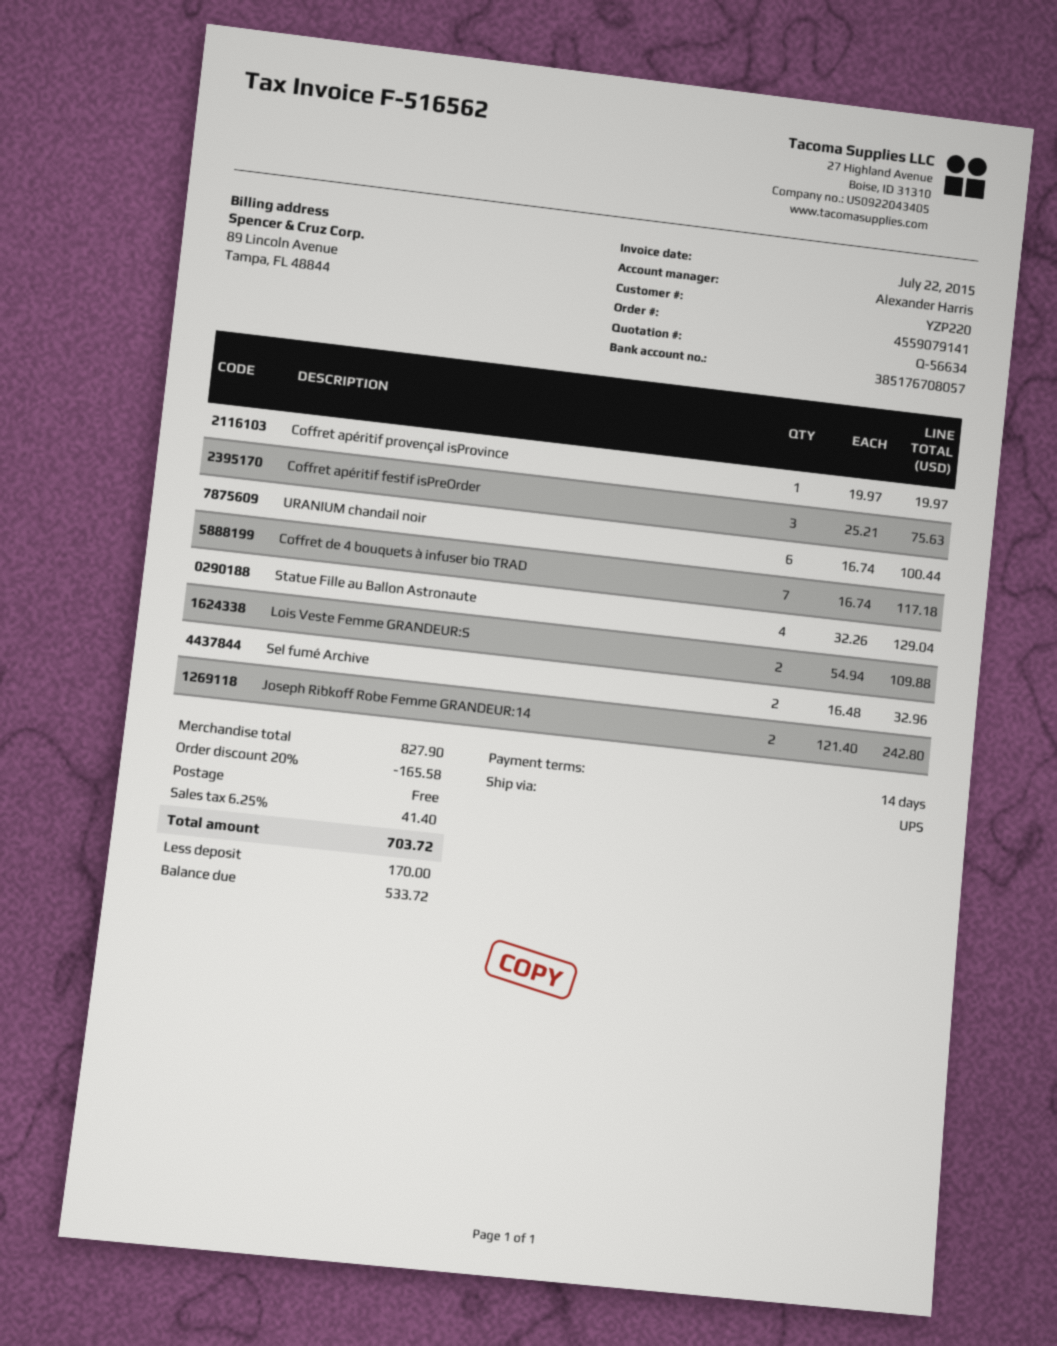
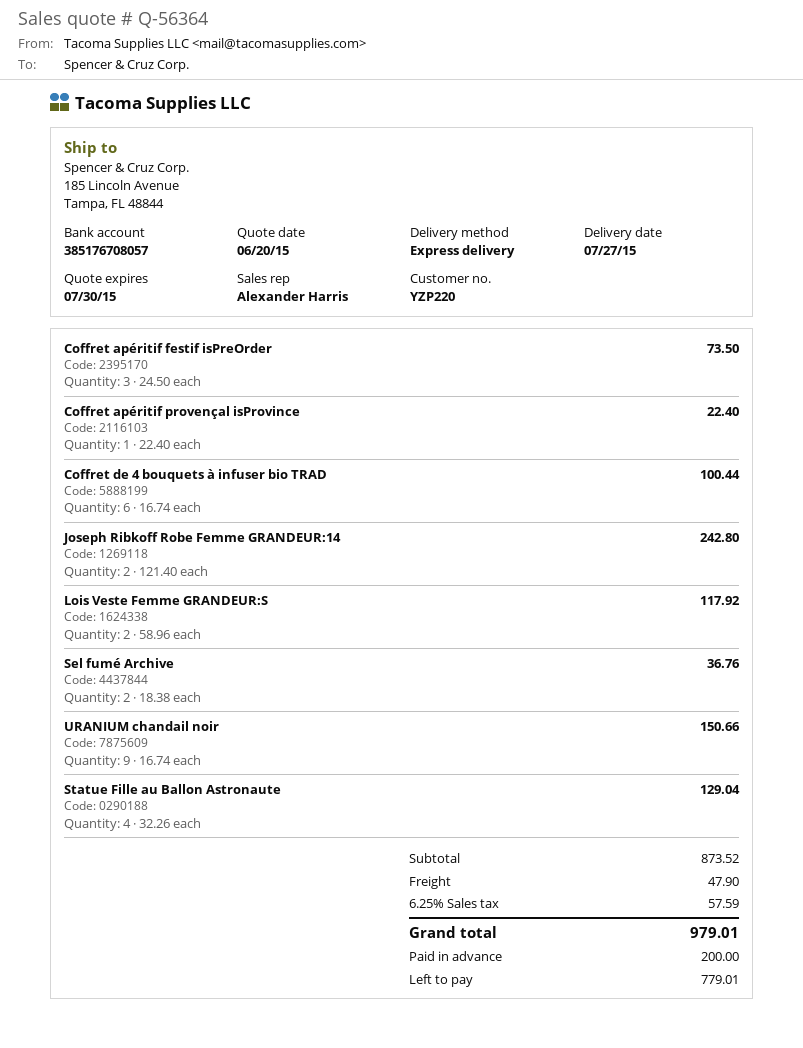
quote number: Q-56634 -> Q-56364
shipping method: UPS -> express
Coffret apéritif provençal isProvince: 1 x 19.97 = 19.97 -> 1 x 22.40 = 22.40
Coffret apéritif festif isPreOrder: 3 x 25.21 = 75.63 -> 3 x 24.50 = 73.50
URANIUM chandail noir: 6 x 16.74 = 100.44 -> 9 x 16.74 = 150.66
Coffret de 4 bouquets à infuser bio TRAD: 7 x 16.74 = 117.18 -> 6 x 16.74 = 100.44
Lois Veste Femme GRANDEUR:S: 2 x 54.94 = 109.88 -> 2 x 58.96 = 117.92
Sel fumé Archive: 2 x 16.48 = 32.96 -> 2 x 18.38 = 36.76
subtotal: 827.90 -> 873.52
discount: 20% = 165.58 -> none
shipping: 0.00 -> 47.90
tax: 6.25% = 41.40 -> 6.25% = 57.59
total: 703.72 -> 979.01
deposit: 170.00 -> 200.00
balance: 533.72 -> 779.01

